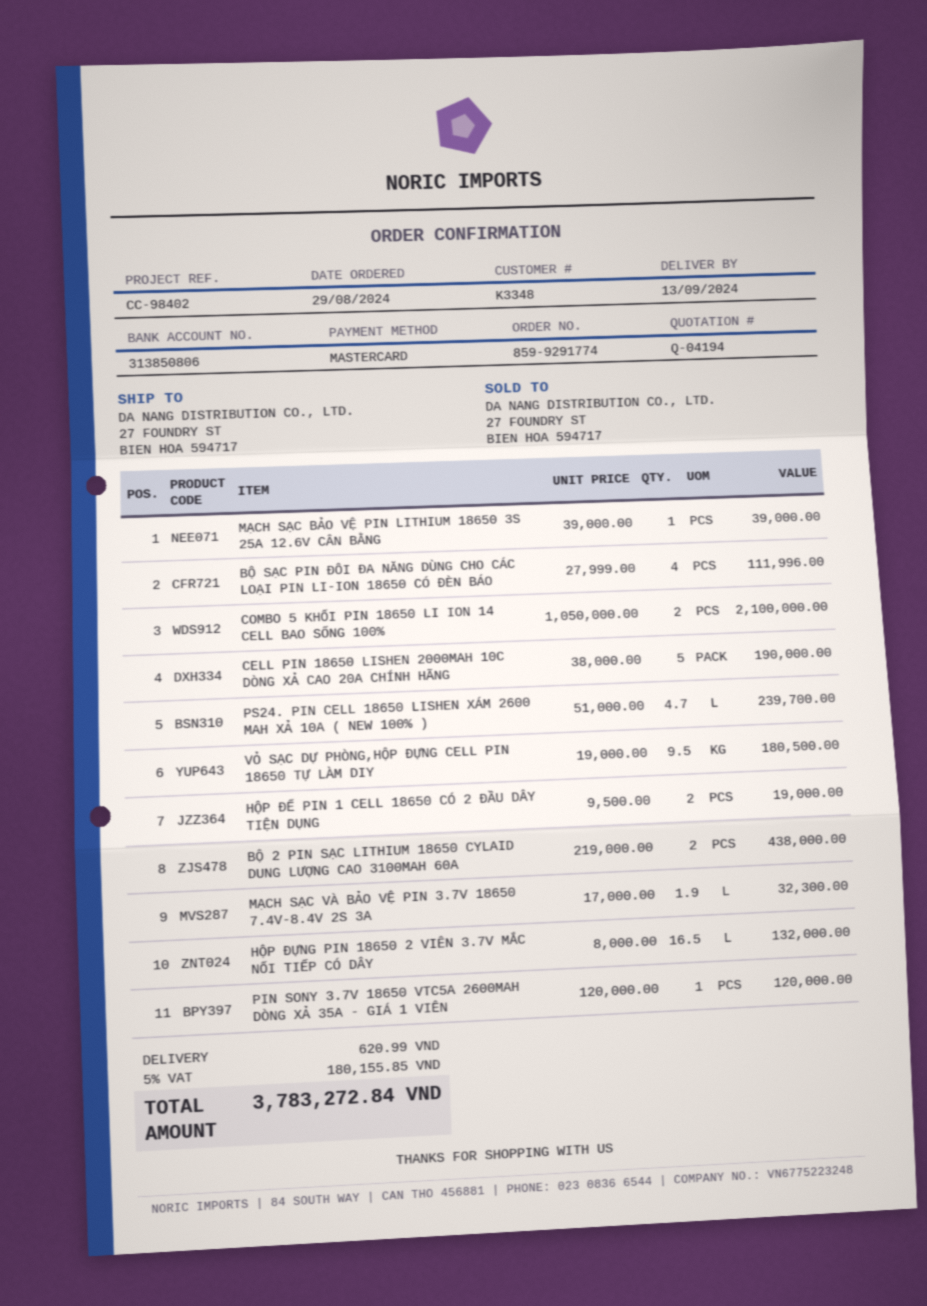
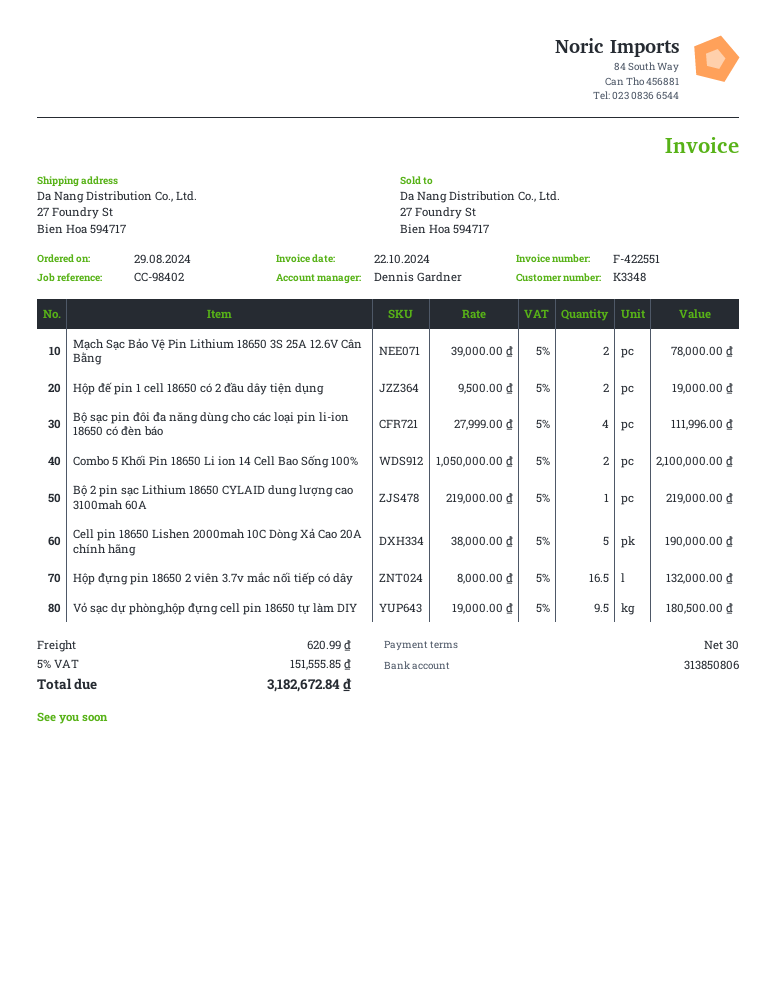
MẠCH SẠC BẢO VỆ PIN LITHIUM 18650 3S 25A 12.6V CÂN BẰNG: 1 x 39000.00 = 39000.00 -> 2 x 39000.00 = 78000.00
PS24. PIN CELL 18650 LISHEN XÁM 2600 MAH XẢ 10A ( NEW 100% ): 4.7 x 51000.00 = 239700.00 -> none
BỘ 2 PIN SẠC LITHIUM 18650 CYLAID DUNG LƯỢNG CAO 3100MAH 60A: 2 x 219000.00 = 438000.00 -> 1 x 219000.00 = 219000.00
MẠCH SẠC VÀ BẢO VỆ PIN 3.7V 18650 7.4V-8.4V 2S 3A: 1.9 x 17000.00 = 32300.00 -> none
PIN SONY 3.7V 18650 VTC5A 2600MAH DÒNG XẢ 35A - GIÁ 1 VIÊN: 1 x 120000.00 = 120000.00 -> none
tax: 5% = 180155.85 -> 5% = 151555.85
total: 3783272.84 -> 3182672.84

